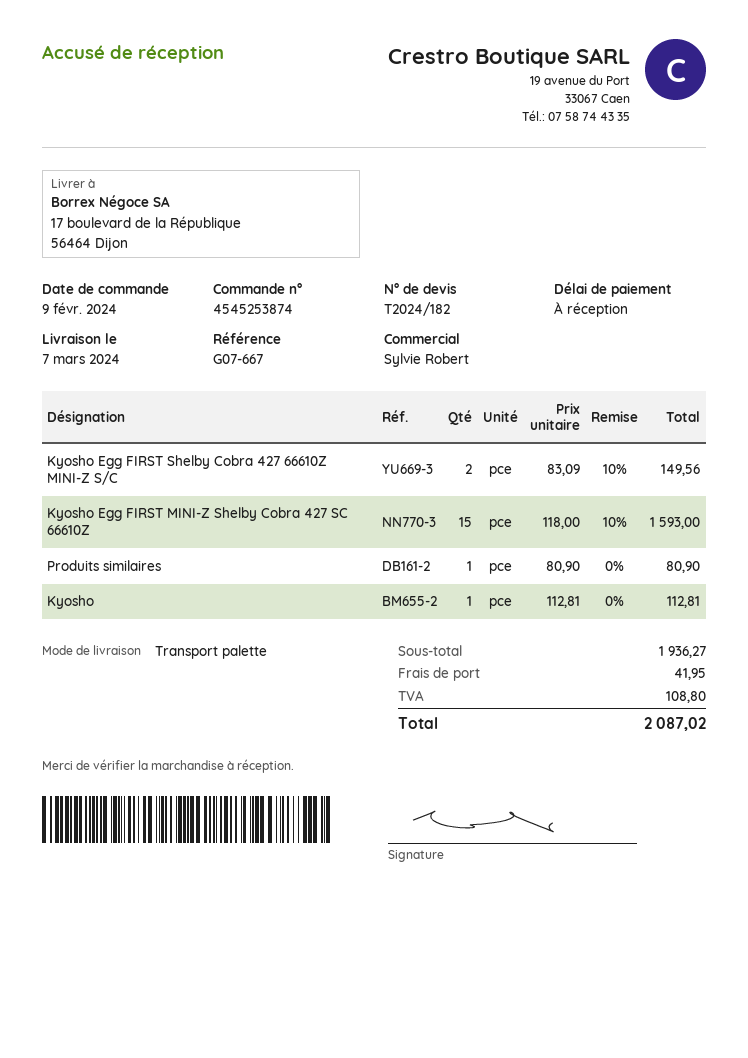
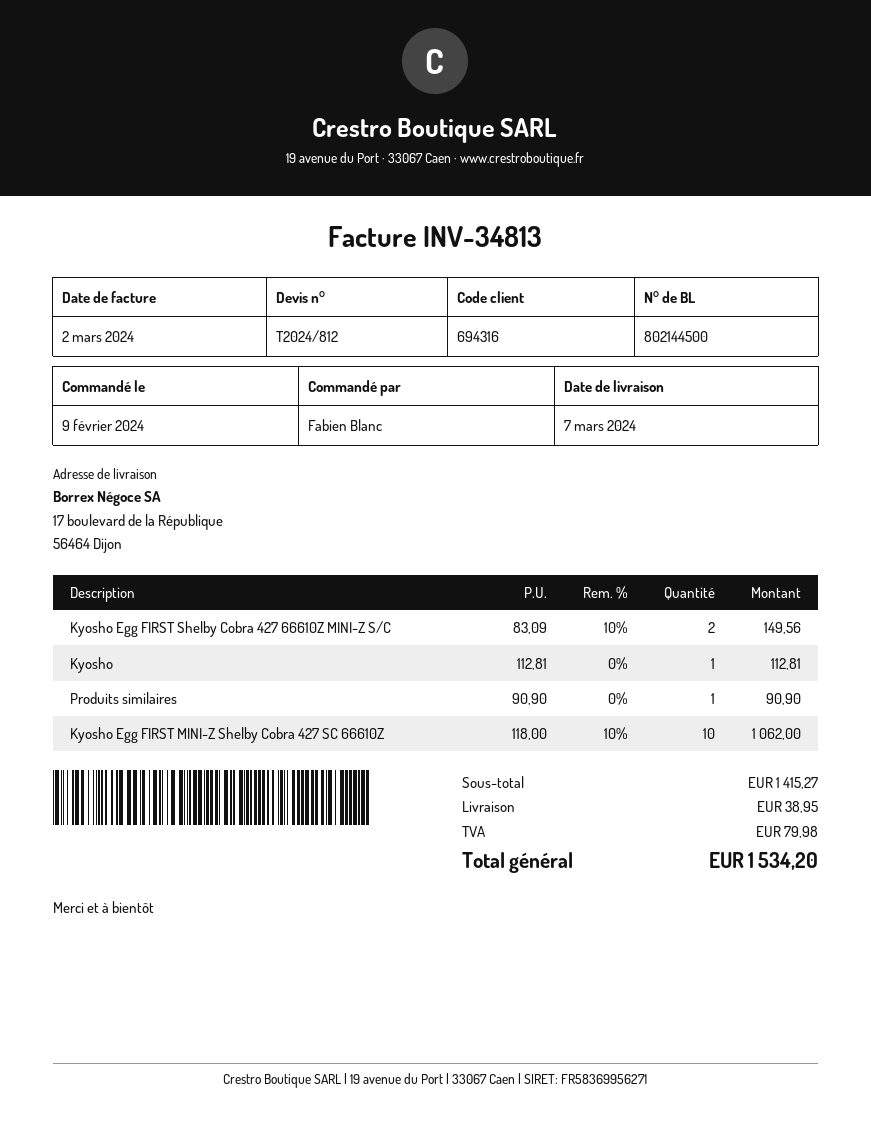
quote number: T2024/182 -> T2024/812
Kyosho Egg FIRST MINI-Z Shelby Cobra 427 SC 66610Z: 15 x 118.00 - 10% = 1593.00 -> 10 x 118.00 - 10% = 1062.00
Produits similaires: 1 x 80.90 = 80.90 -> 1 x 90.90 = 90.90
subtotal: 1936.27 -> 1415.27
shipping: 41.95 -> 38.95
tax: 108.80 -> 79.98
total: 2087.02 -> 1534.20

